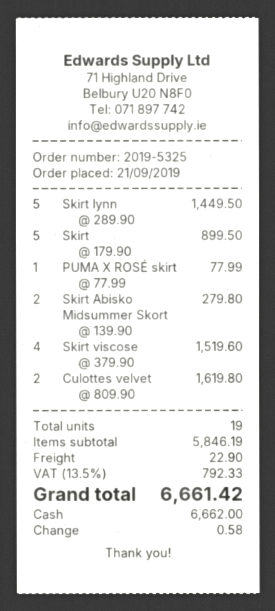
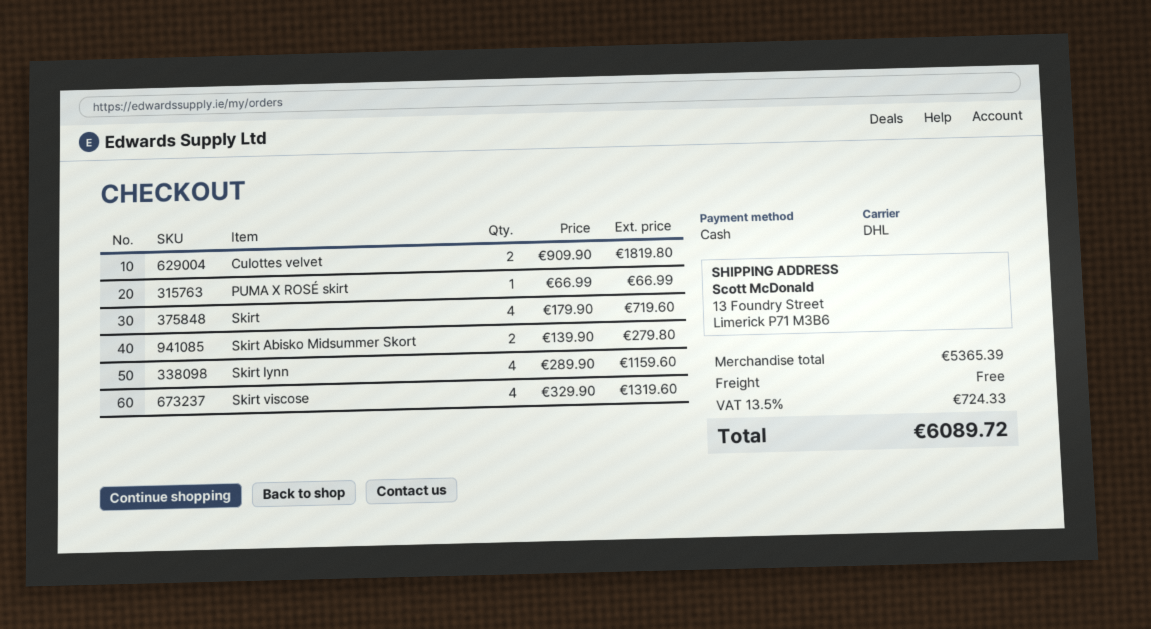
Skirt lynn: 5 x 289.90 = 1449.50 -> 4 x 289.90 = 1159.60
Skirt: 5 x 179.90 = 899.50 -> 4 x 179.90 = 719.60
PUMA X ROSÉ skirt: 1 x 77.99 = 77.99 -> 1 x 66.99 = 66.99
Skirt viscose: 4 x 379.90 = 1519.60 -> 4 x 329.90 = 1319.60
Culottes velvet: 2 x 809.90 = 1619.80 -> 2 x 909.90 = 1819.80
subtotal: 5846.19 -> 5365.39
shipping: 22.90 -> 0.00
tax: 13.5% = 792.33 -> 13.5% = 724.33
total: 6661.42 -> 6089.72

